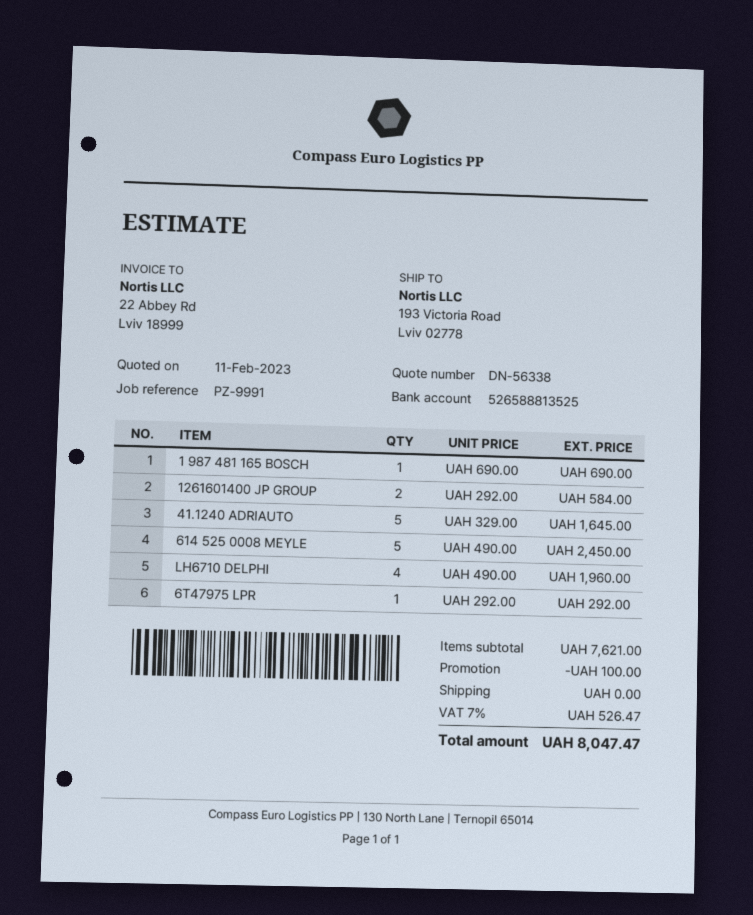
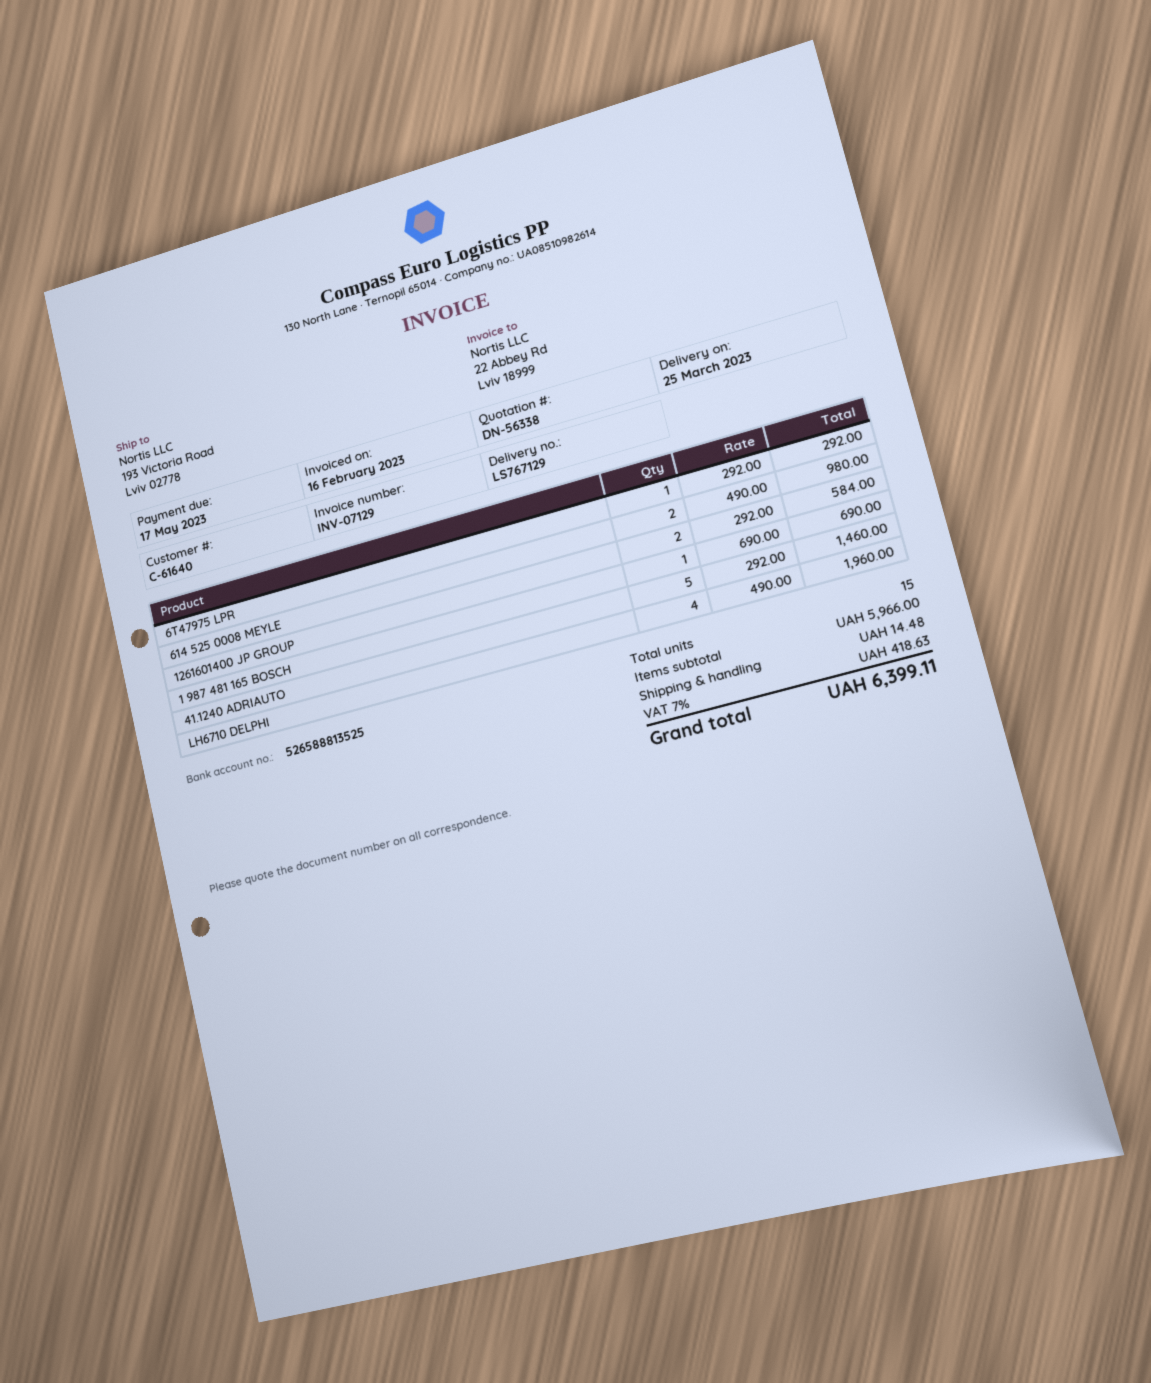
41.1240 ADRIAUTO: 5 x 329.00 = 1645.00 -> 5 x 292.00 = 1460.00
614 525 0008 MEYLE: 5 x 490.00 = 2450.00 -> 2 x 490.00 = 980.00
subtotal: 7621.00 -> 5966.00
discount: 100.00 -> none
shipping: 0.00 -> 14.48
tax: 7% = 526.47 -> 7% = 418.63
total: 8047.47 -> 6399.11

